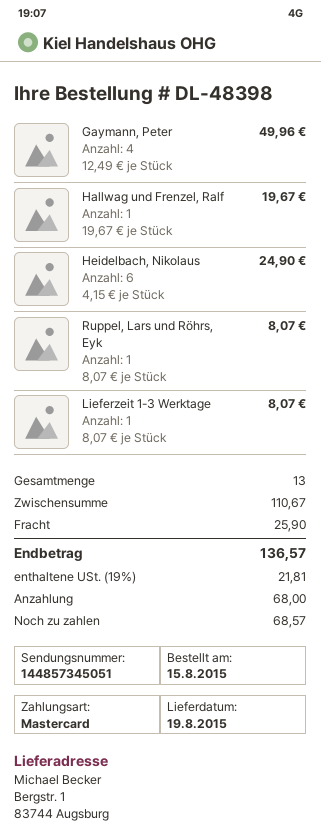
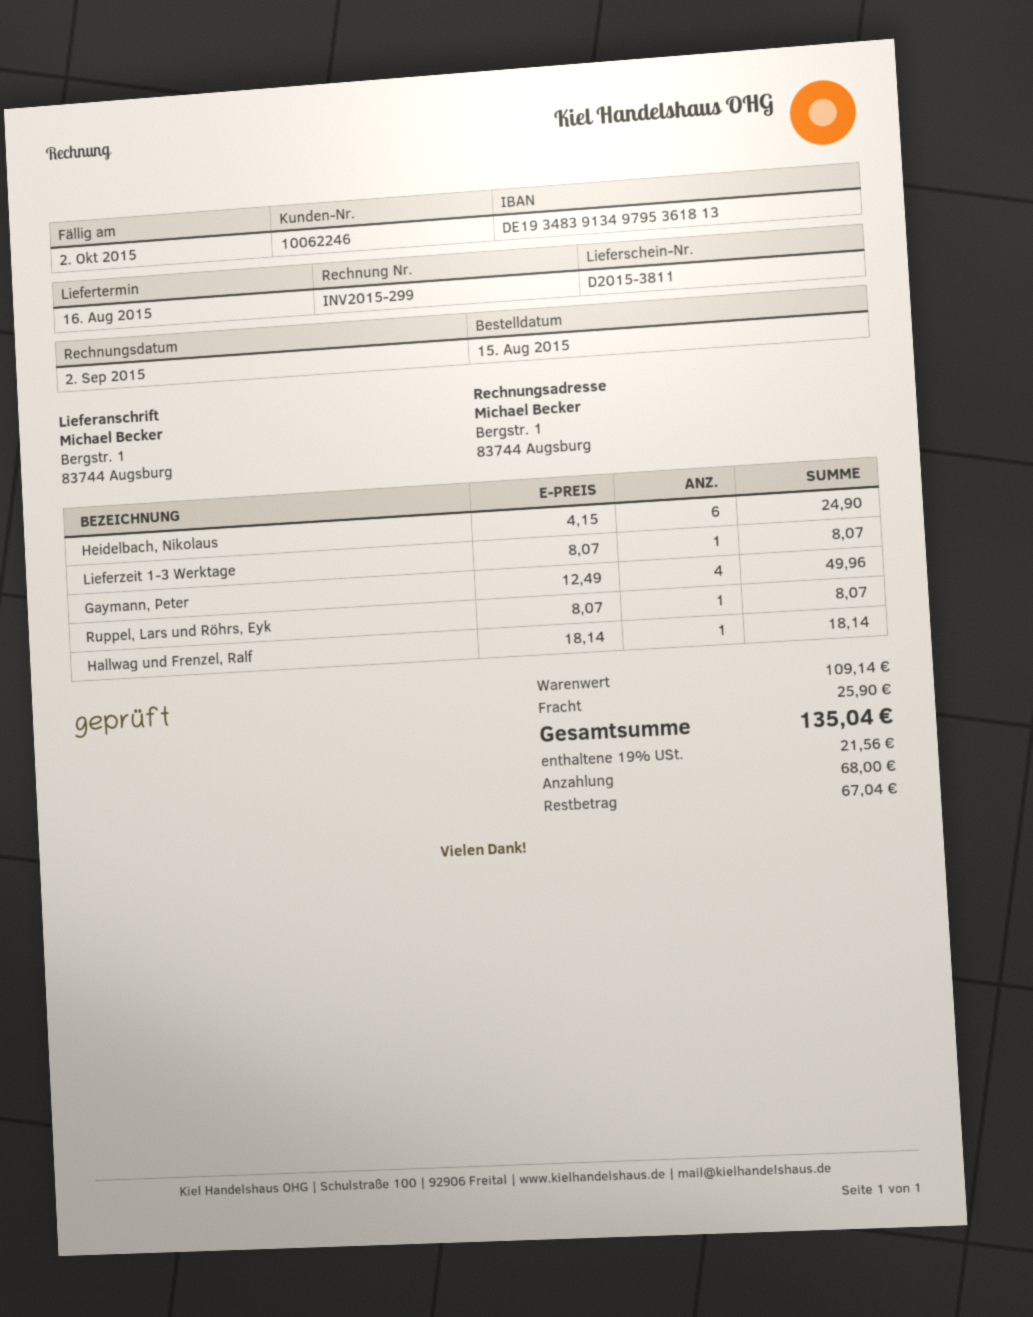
delivery date: 2015-08-19 -> 2015-08-16
Hallwag und Frenzel, Ralf: 1 x 19.67 = 19.67 -> 1 x 18.14 = 18.14
subtotal: 110.67 -> 109.14
tax: 19% = 21.81 -> 19% = 21.56
total: 136.57 -> 135.04
balance: 68.57 -> 67.04

